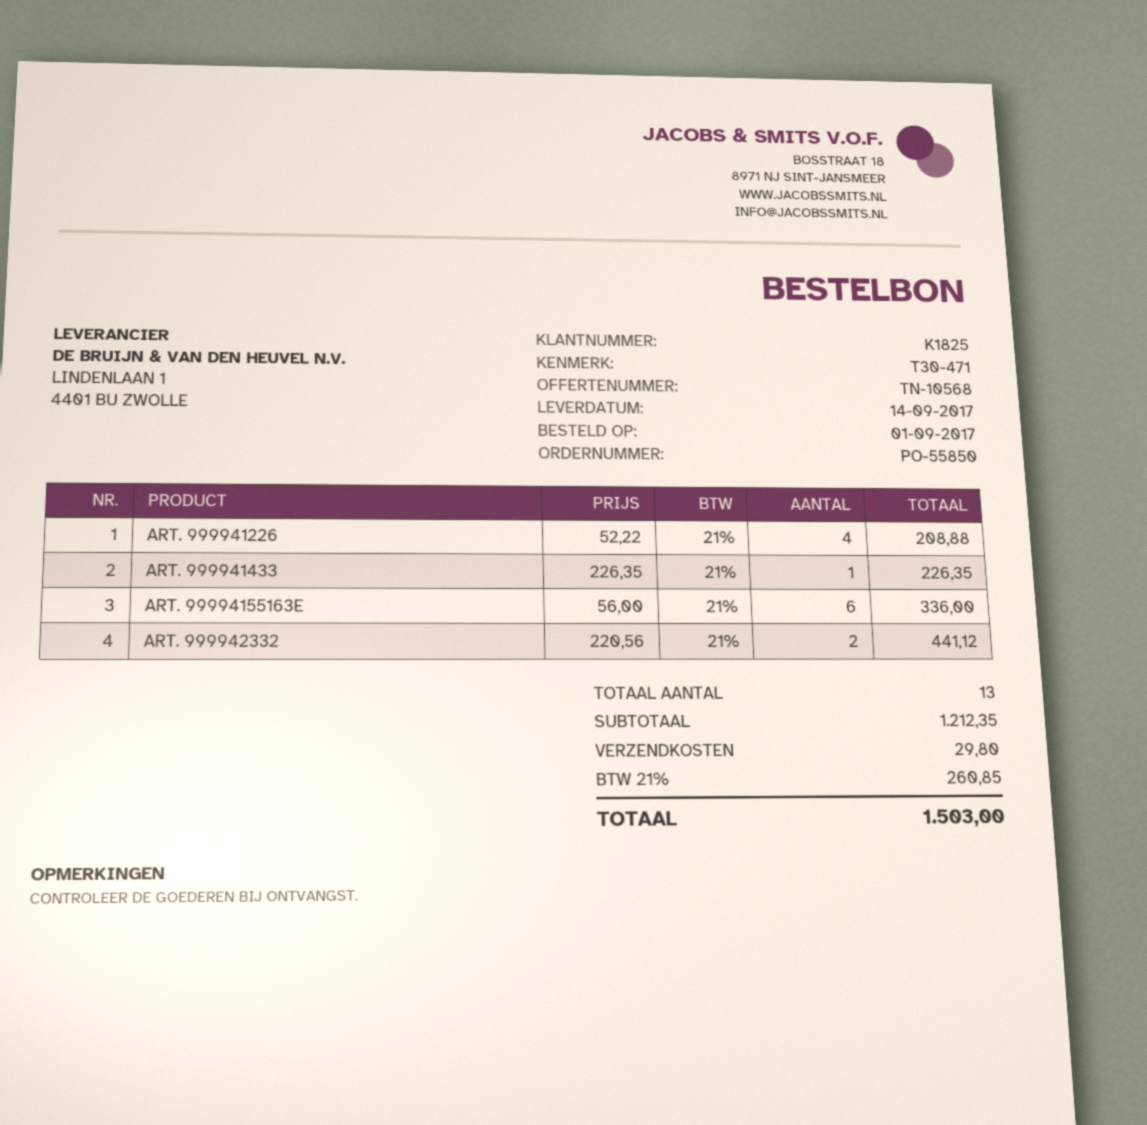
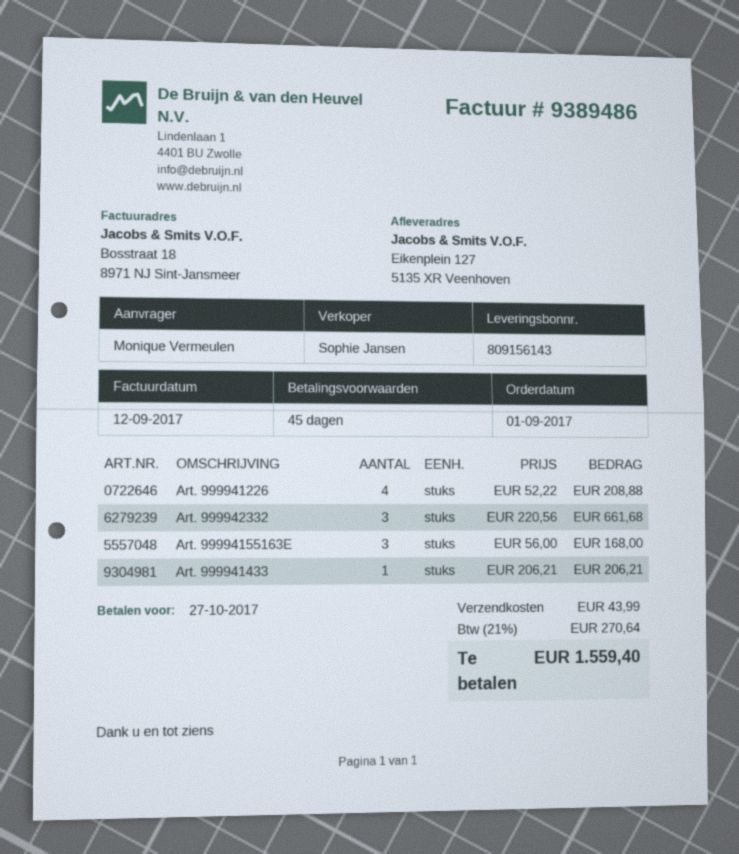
ART. 999941433: 1 x 226.35 = 226.35 -> 1 x 206.21 = 206.21
ART. 99994155163E: 6 x 56.00 = 336.00 -> 3 x 56.00 = 168.00
ART. 999942332: 2 x 220.56 = 441.12 -> 3 x 220.56 = 661.68
shipping: 29.80 -> 43.99
tax: 21% = 260.85 -> 21% = 270.64
total: 1503.00 -> 1559.40

